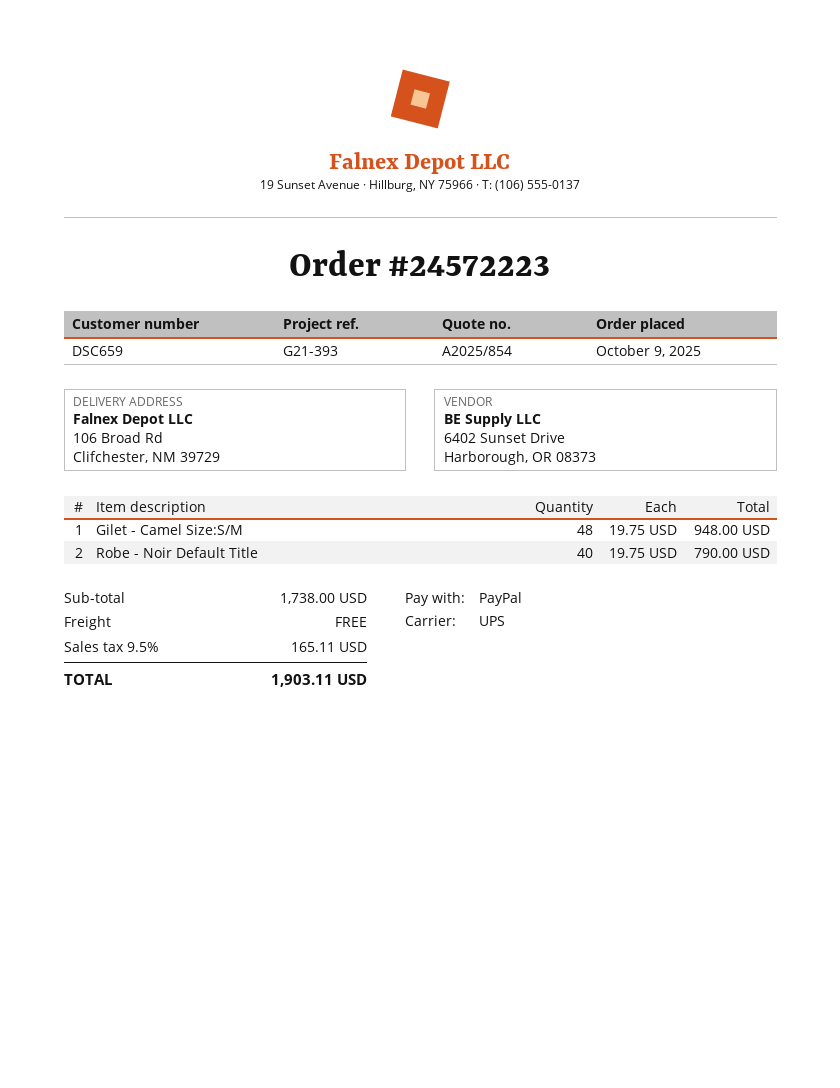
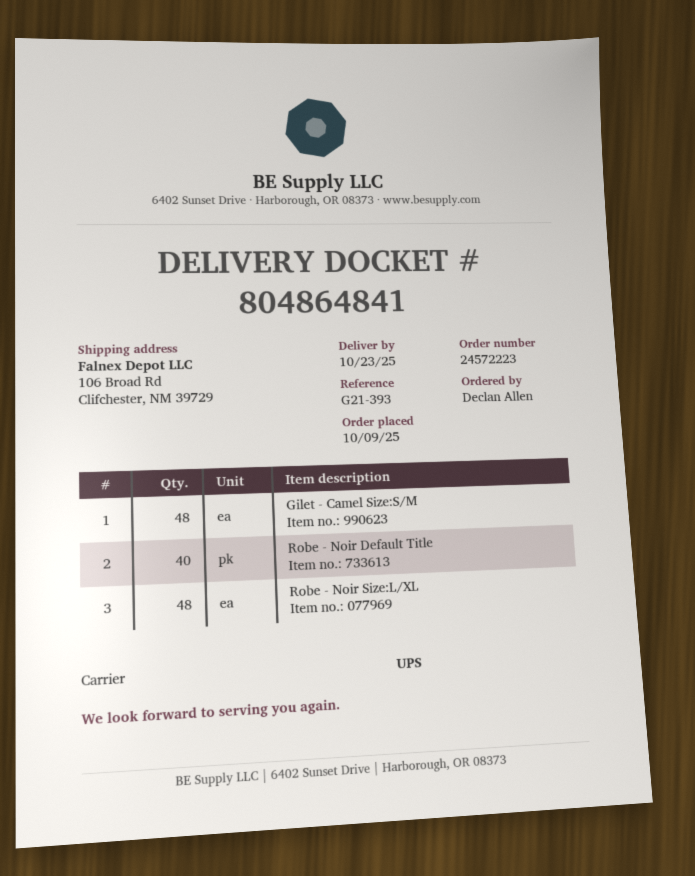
Robe - Noir Size:L/XL: none -> 48

